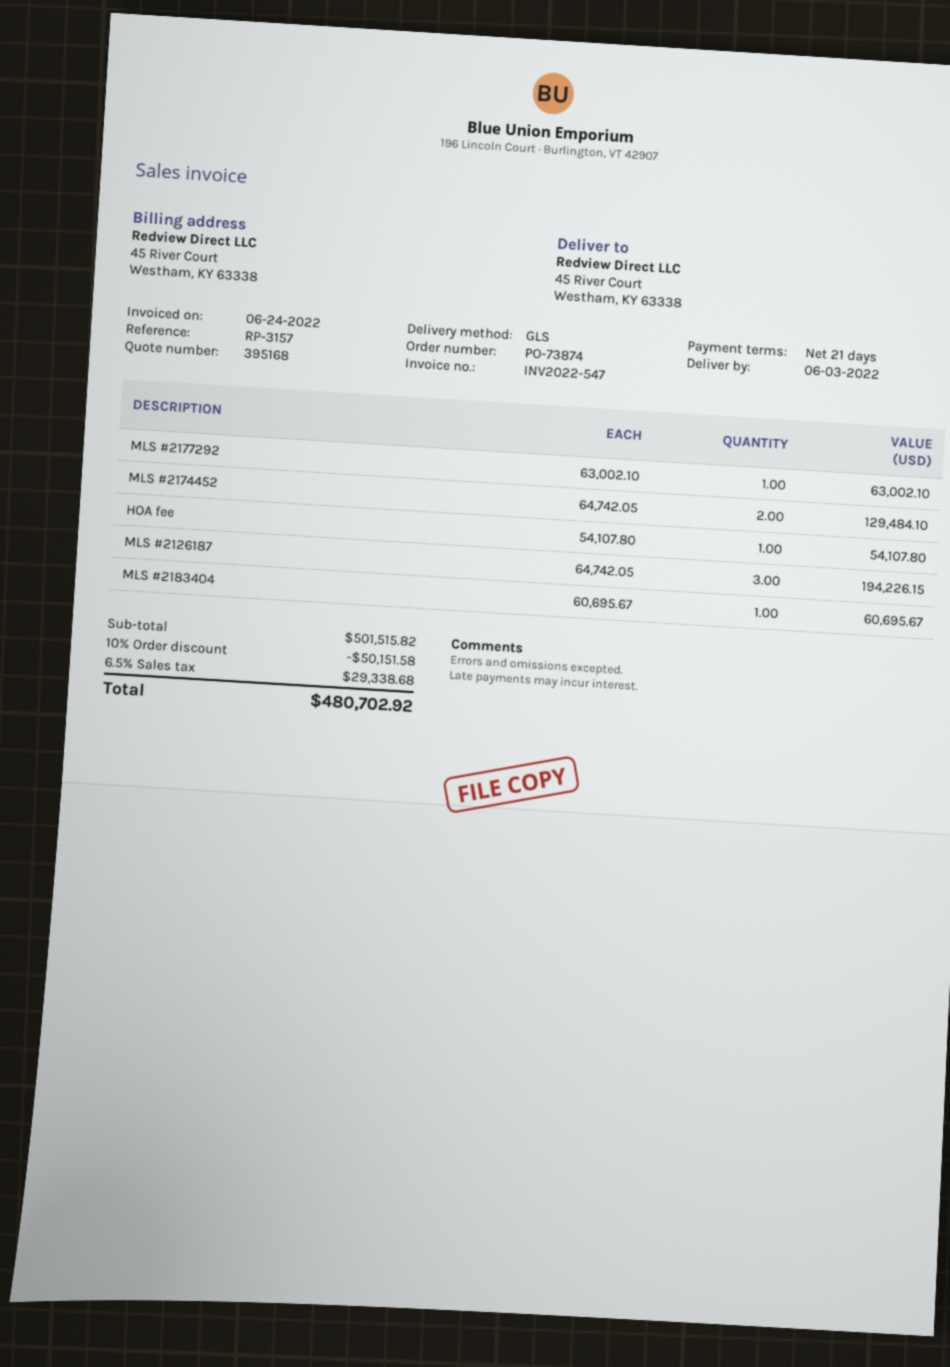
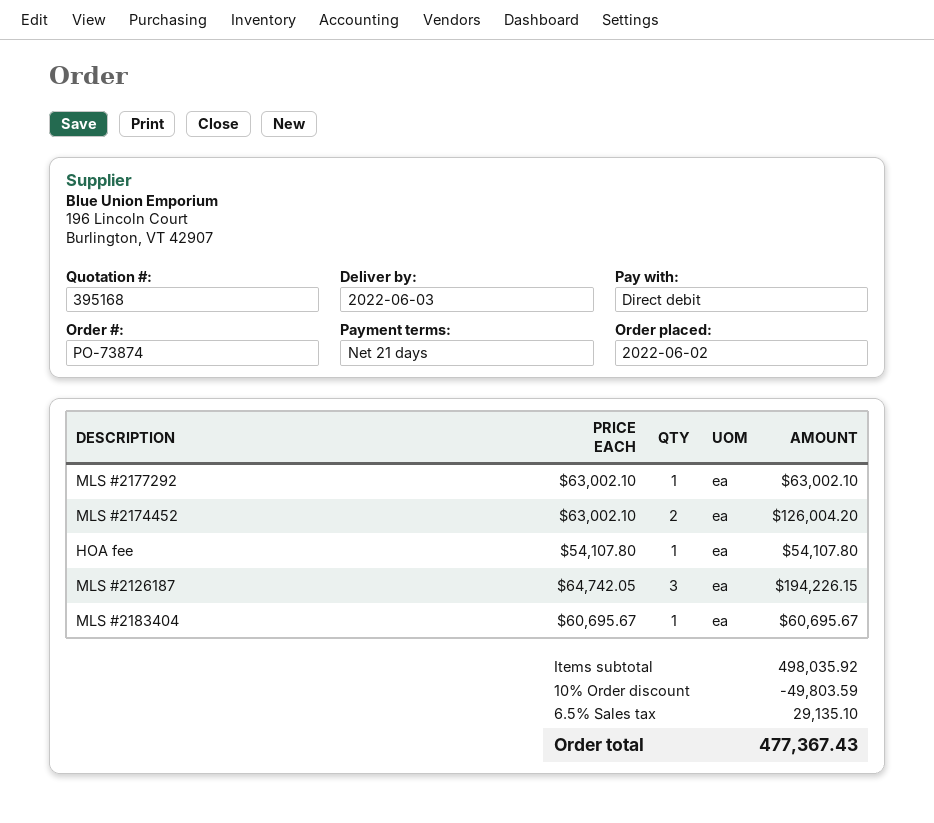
MLS #2174452: 2 x 64742.05 = 129484.10 -> 2 x 63002.10 = 126004.20
subtotal: 501515.82 -> 498035.92
discount: 10% = 50151.58 -> 10% = 49803.59
tax: 6.5% = 29338.68 -> 6.5% = 29135.10
total: 480702.92 -> 477367.43

